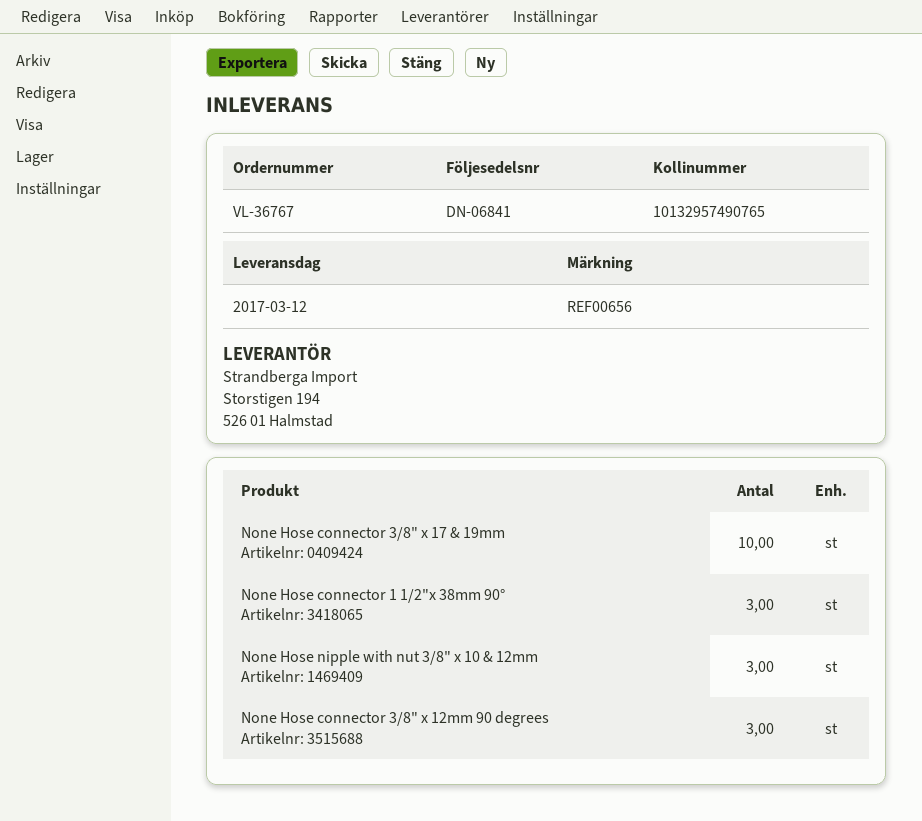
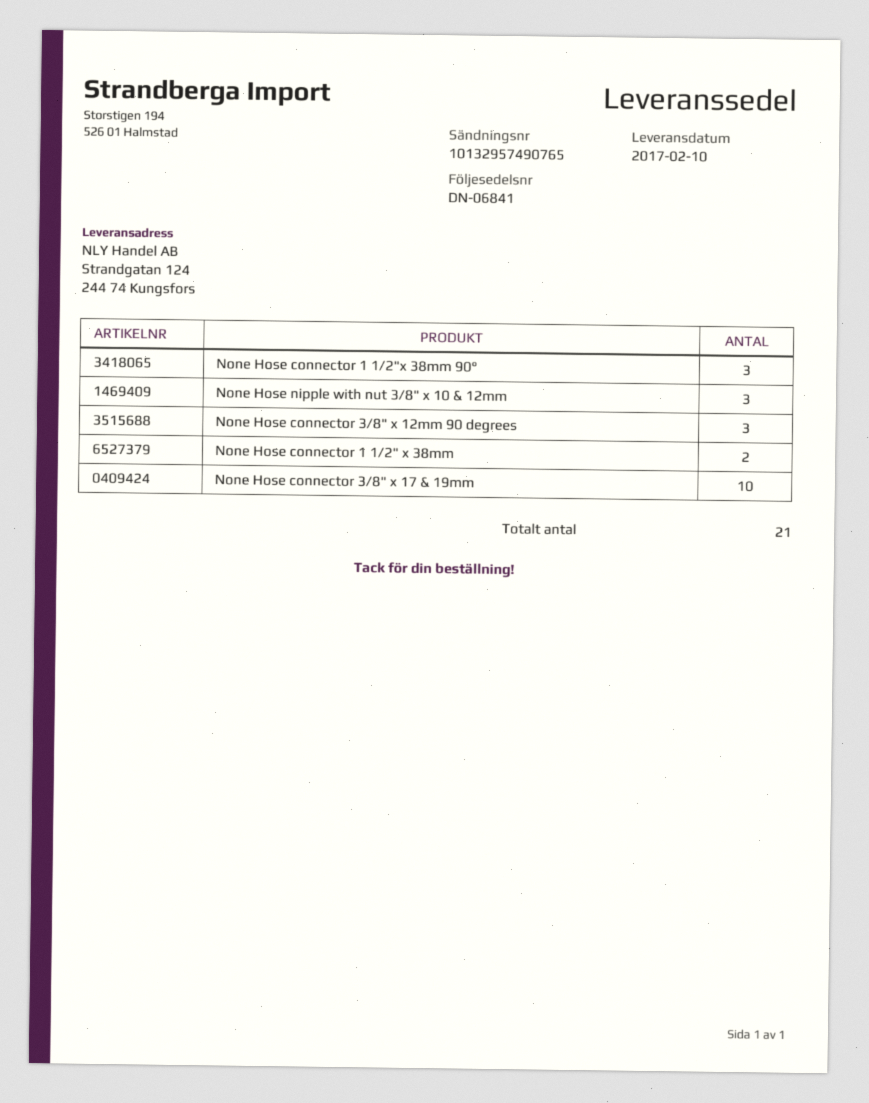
delivery date: 2017-03-12 -> 2017-02-10
None Hose connector 1 1/2" x 38mm: none -> 2

